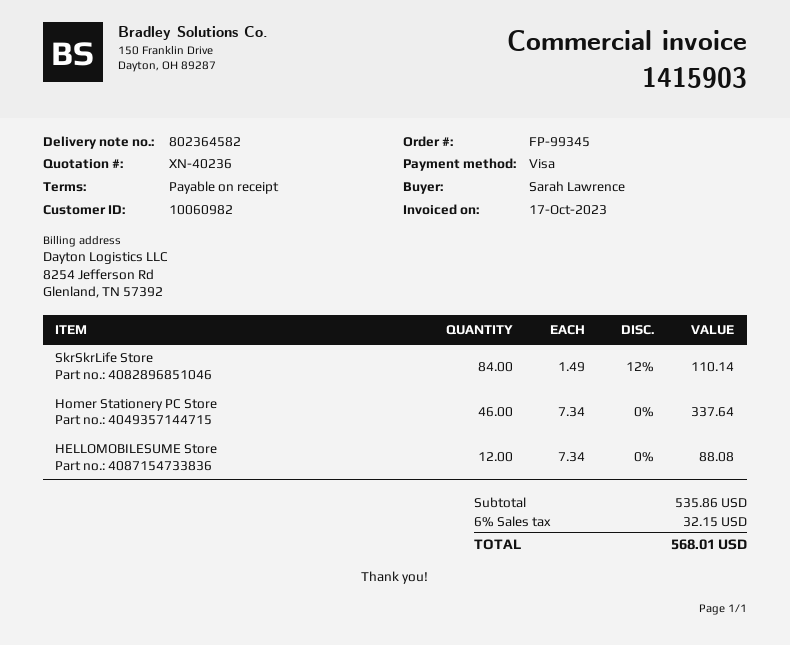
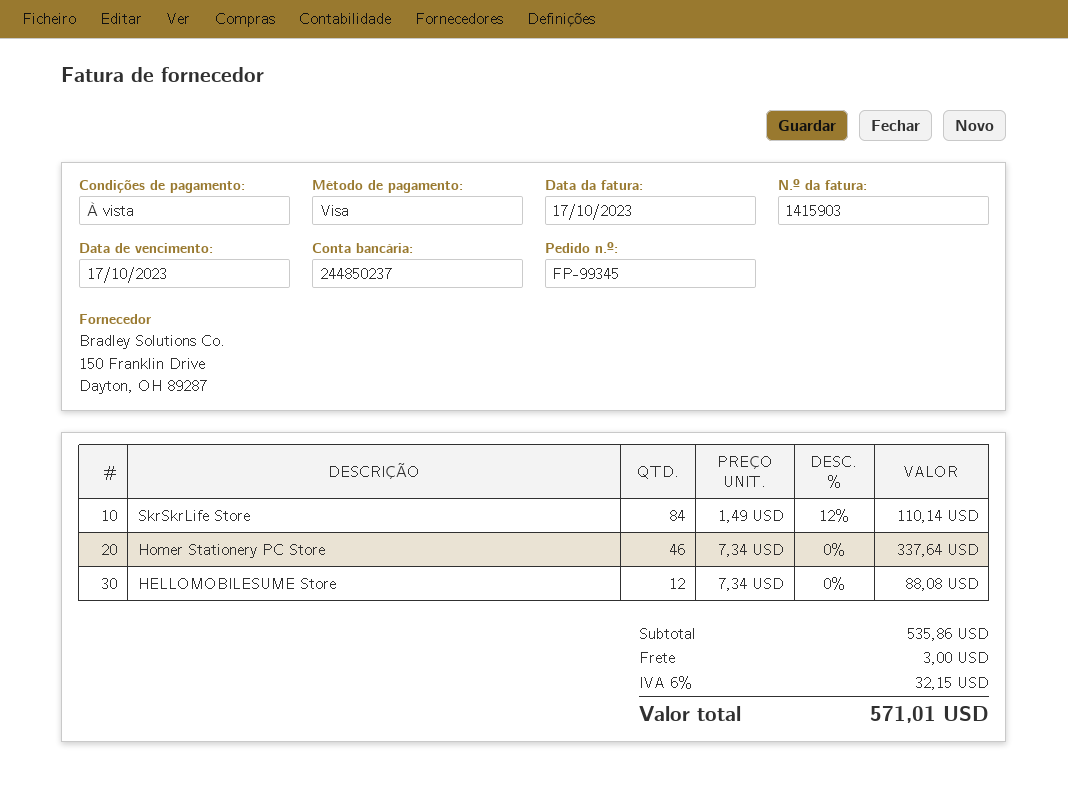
shipping: none -> 3.00
total: 568.01 -> 571.01

